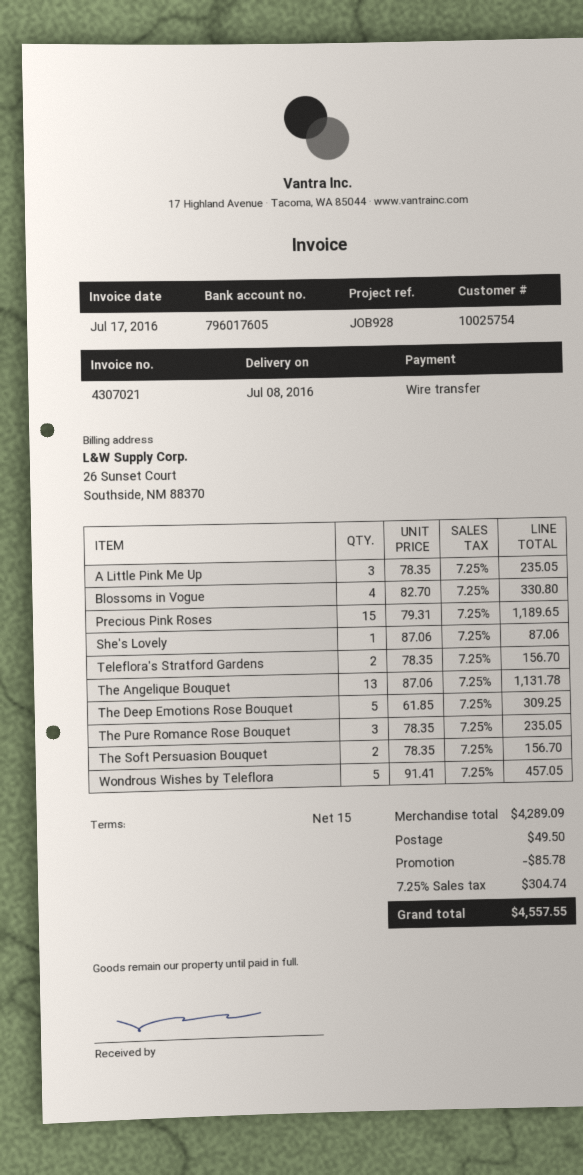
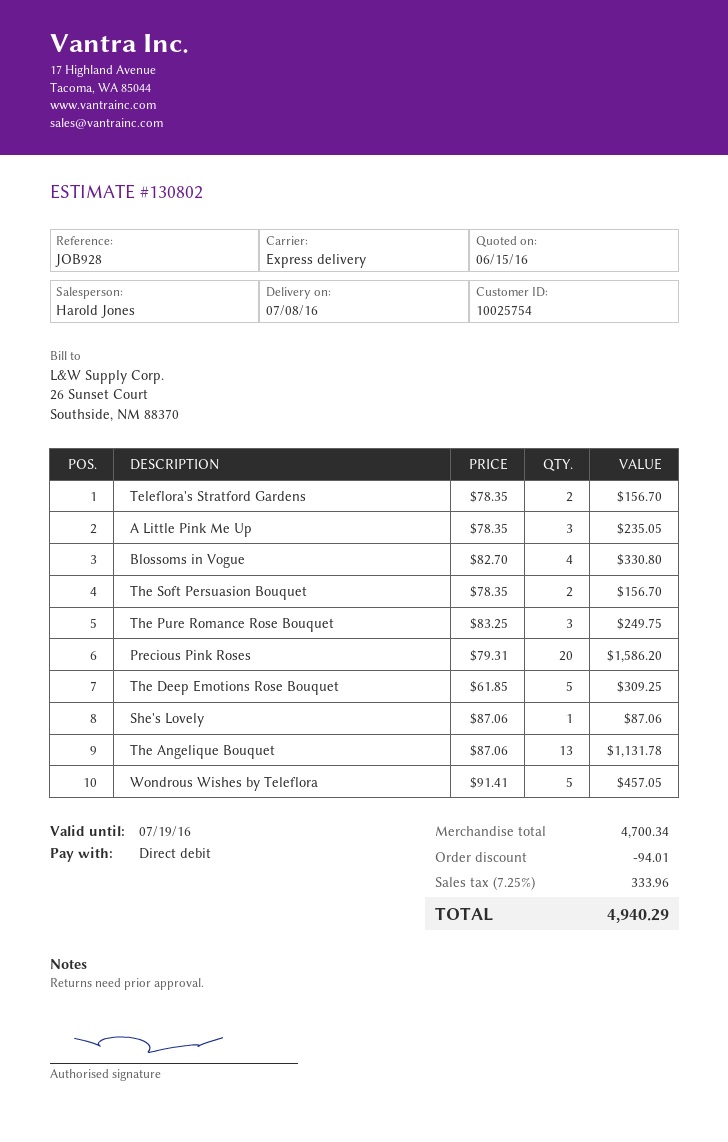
payment method: bank transfer -> direct debit
Precious Pink Roses: 15 x 79.31 = 1189.65 -> 20 x 79.31 = 1586.20
The Pure Romance Rose Bouquet: 3 x 78.35 = 235.05 -> 3 x 83.25 = 249.75
subtotal: 4289.09 -> 4700.34
discount: 85.78 -> 94.01
shipping: 49.50 -> none
tax: 7.25% = 304.74 -> 7.25% = 333.96
total: 4557.55 -> 4940.29

